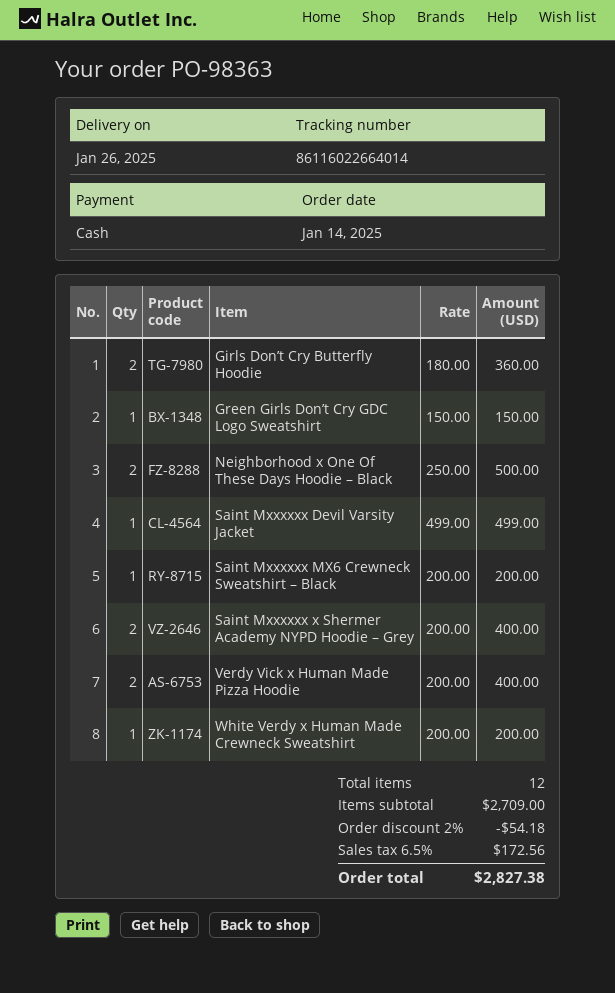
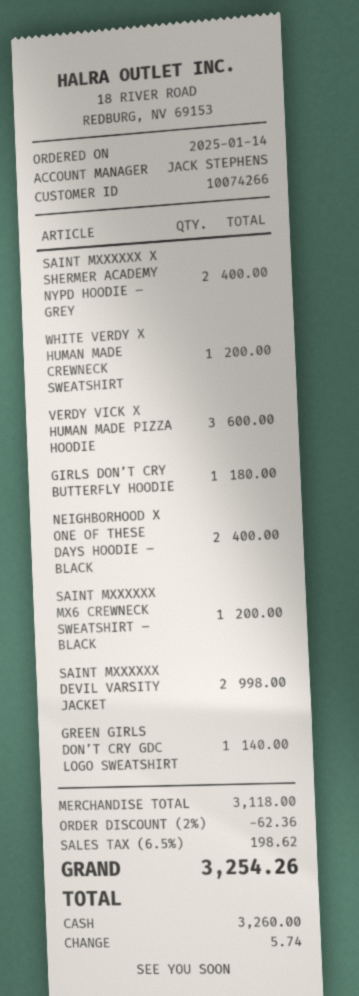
Girls Don’t Cry Butterfly Hoodie: 2 for 360.00 -> 1 for 180.00
Green Girls Don’t Cry GDC Logo Sweatshirt: 1 for 150.00 -> 1 for 140.00
Neighborhood x One Of These Days Hoodie – Black: 2 for 500.00 -> 2 for 400.00
Saint Mxxxxxx Devil Varsity Jacket: 1 for 499.00 -> 2 for 998.00
Verdy Vick x Human Made Pizza Hoodie: 2 for 400.00 -> 3 for 600.00
subtotal: 2709.00 -> 3118.00
discount: 2% = 54.18 -> 2% = 62.36
tax: 6.5% = 172.56 -> 6.5% = 198.62
total: 2827.38 -> 3254.26

